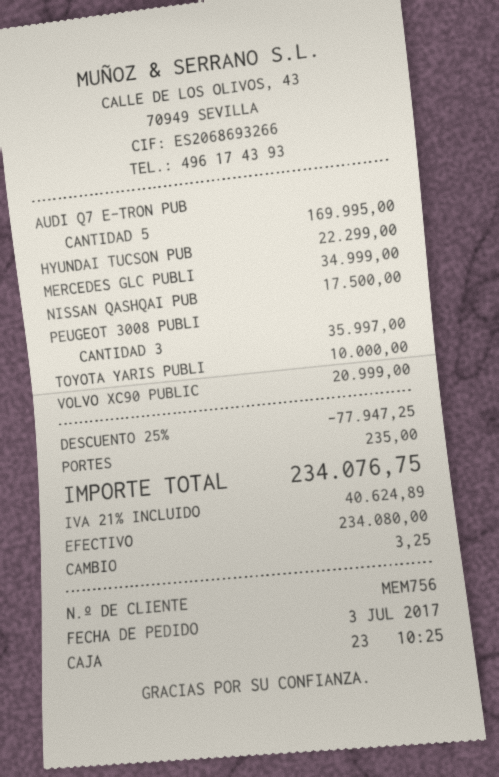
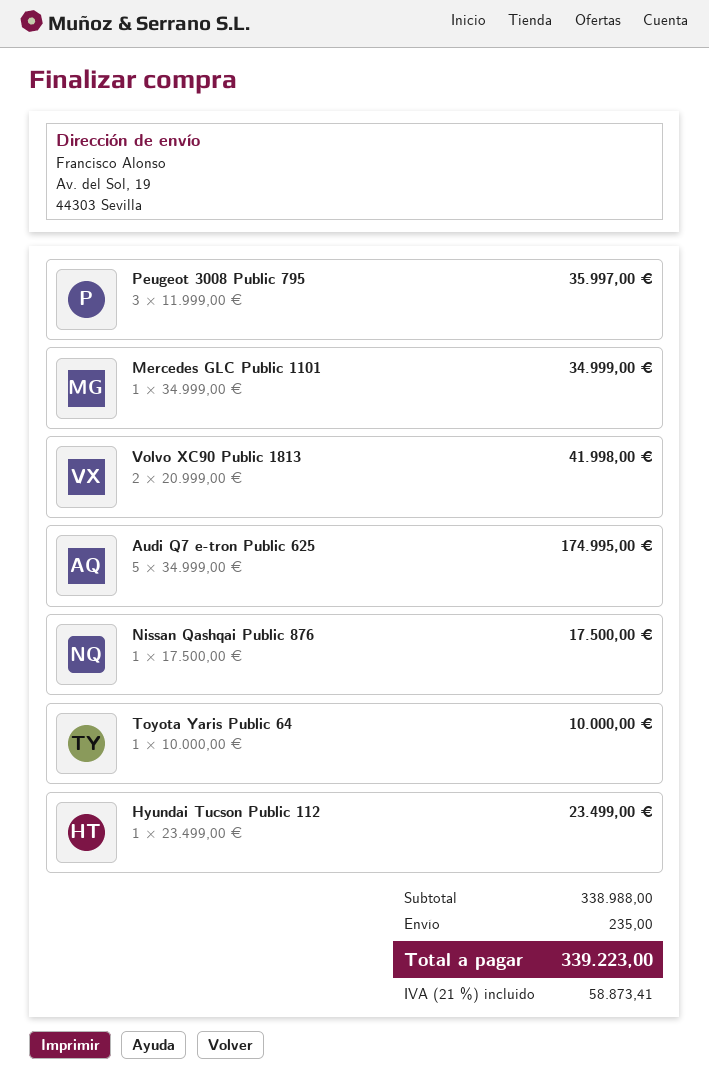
AUDI Q7 E-TRON PUB: 5 for 169995.00 -> 5 for 174995.00
HYUNDAI TUCSON PUB: 1 for 22299.00 -> 1 for 23499.00
VOLVO XC90 PUBLIC: 1 for 20999.00 -> 2 for 41998.00
discount: 25% = 77947.25 -> none
tax: 21% = 40624.89 -> 21% = 58873.41
total: 234076.75 -> 339223.00

